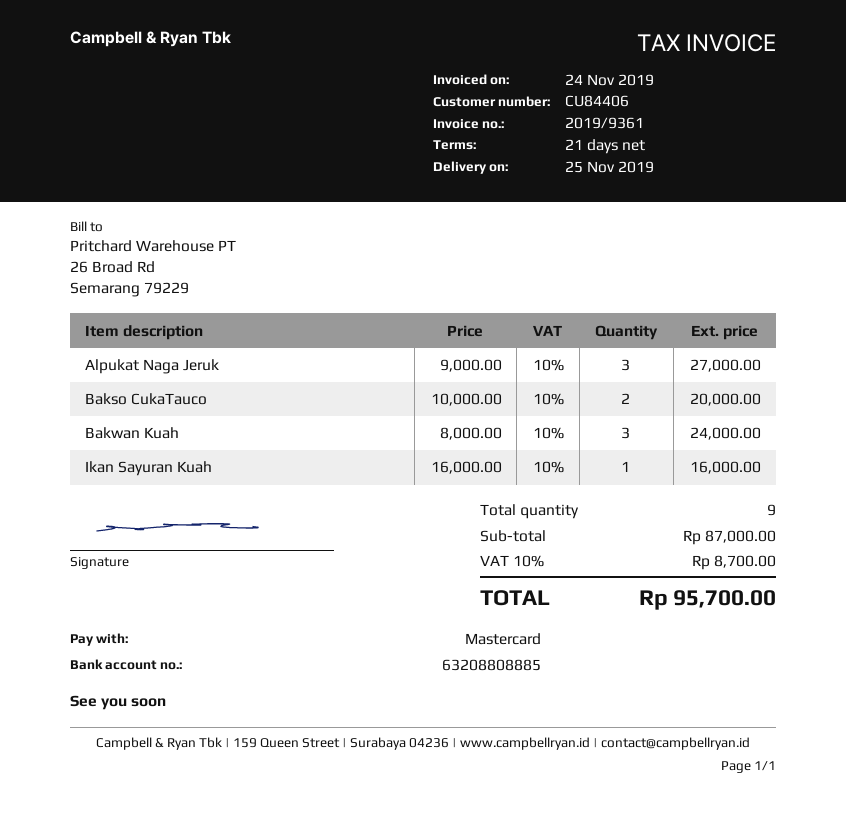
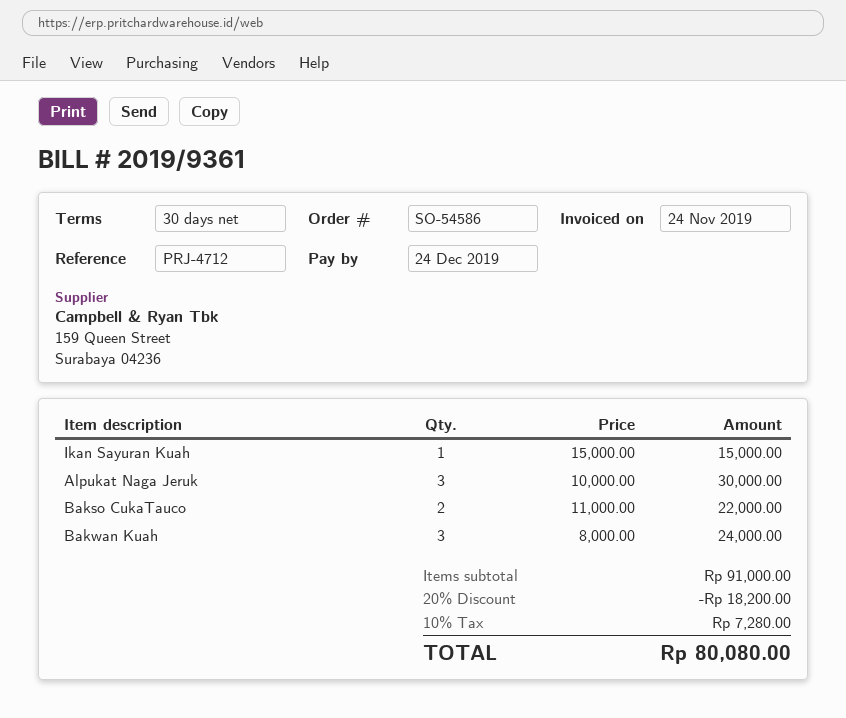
payment terms: 21 days -> 30 days
Alpukat Naga Jeruk: 3 x 9000.00 = 27000.00 -> 3 x 10000.00 = 30000.00
Bakso CukaTauco: 2 x 10000.00 = 20000.00 -> 2 x 11000.00 = 22000.00
Ikan Sayuran Kuah: 1 x 16000.00 = 16000.00 -> 1 x 15000.00 = 15000.00
subtotal: 87000.00 -> 91000.00
discount: none -> 20% = 18200.00
tax: 10% = 8700.00 -> 10% = 7280.00
total: 95700.00 -> 80080.00

